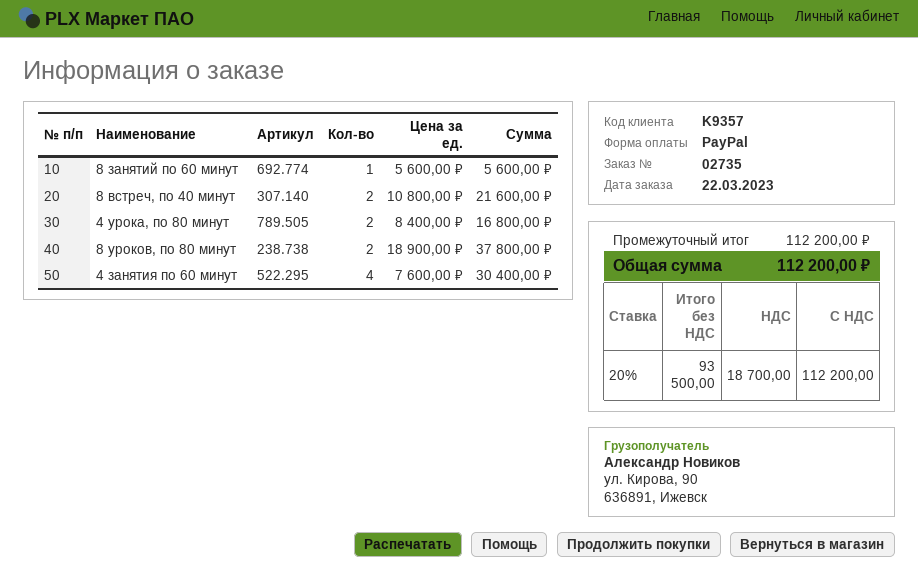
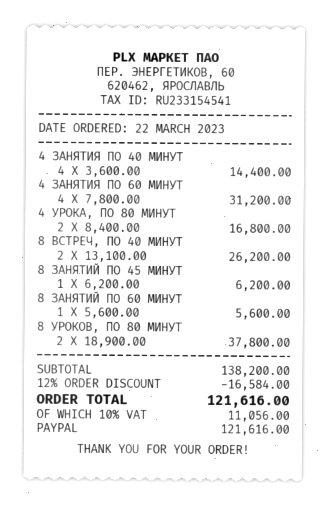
8 встреч, по 40 минут: 2 x 10800.00 = 21600.00 -> 2 x 13100.00 = 26200.00
4 занятия по 60 минут: 4 x 7600.00 = 30400.00 -> 4 x 7800.00 = 31200.00
4 ЗАНЯТИЯ ПО 40 МИНУТ: none -> 4 x 3600.00 = 14400.00
8 ЗАНЯТИЙ ПО 45 МИНУТ: none -> 1 x 6200.00 = 6200.00
subtotal: 112200.00 -> 138200.00
discount: none -> 12% = 16584.00
tax: 20% = 18700.00 -> 10% = 11056.00
total: 112200.00 -> 121616.00

